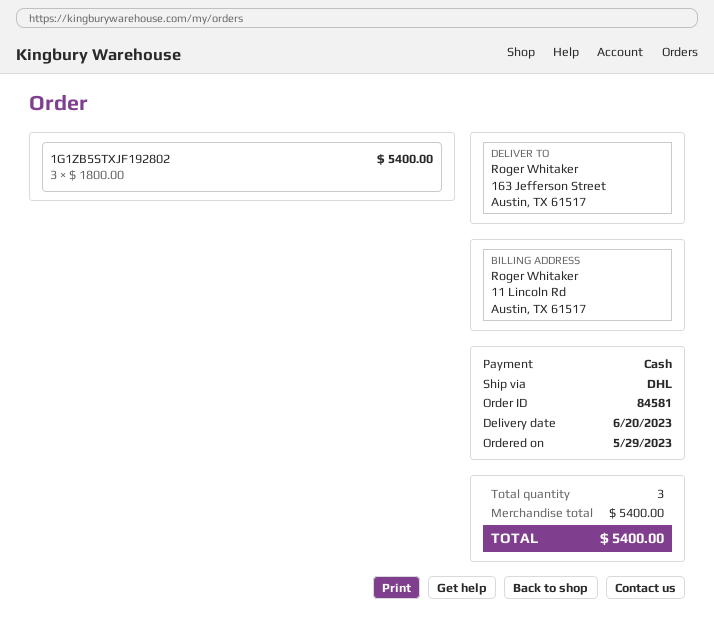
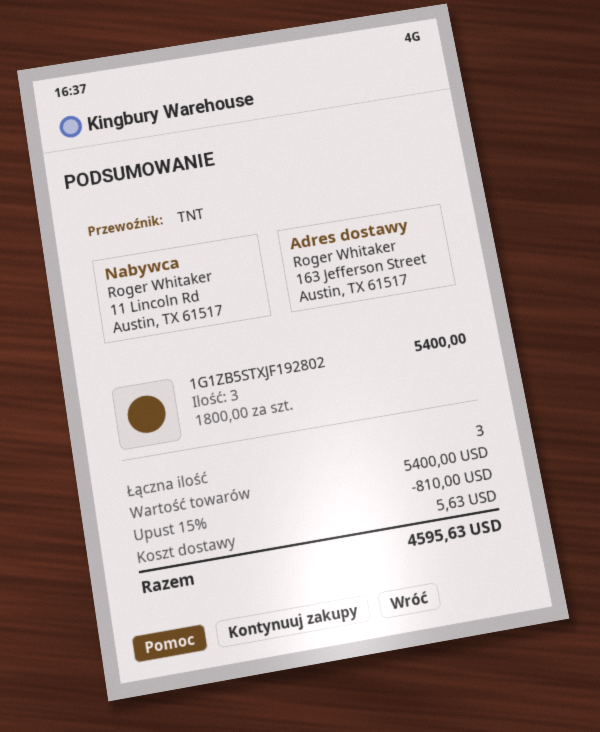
shipping method: DHL -> TNT
discount: none -> 15% = 810.00
shipping: none -> 5.63
total: 5400.00 -> 4595.63

